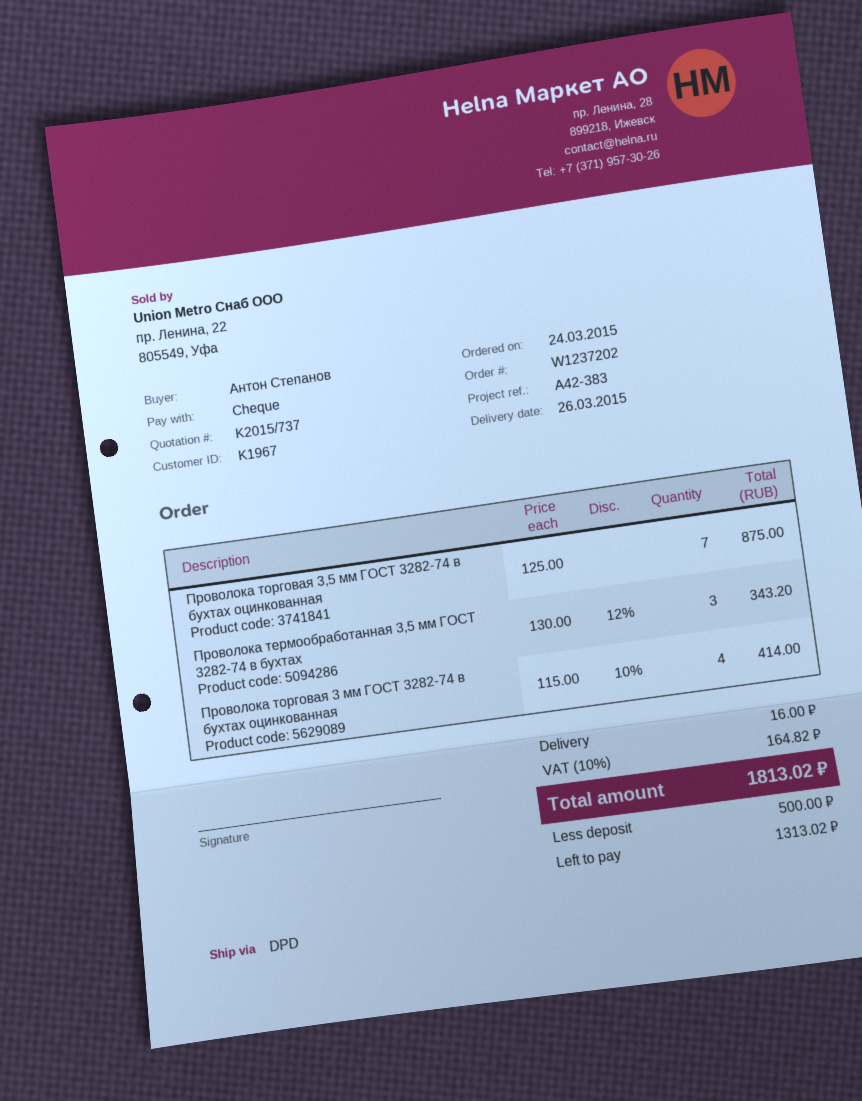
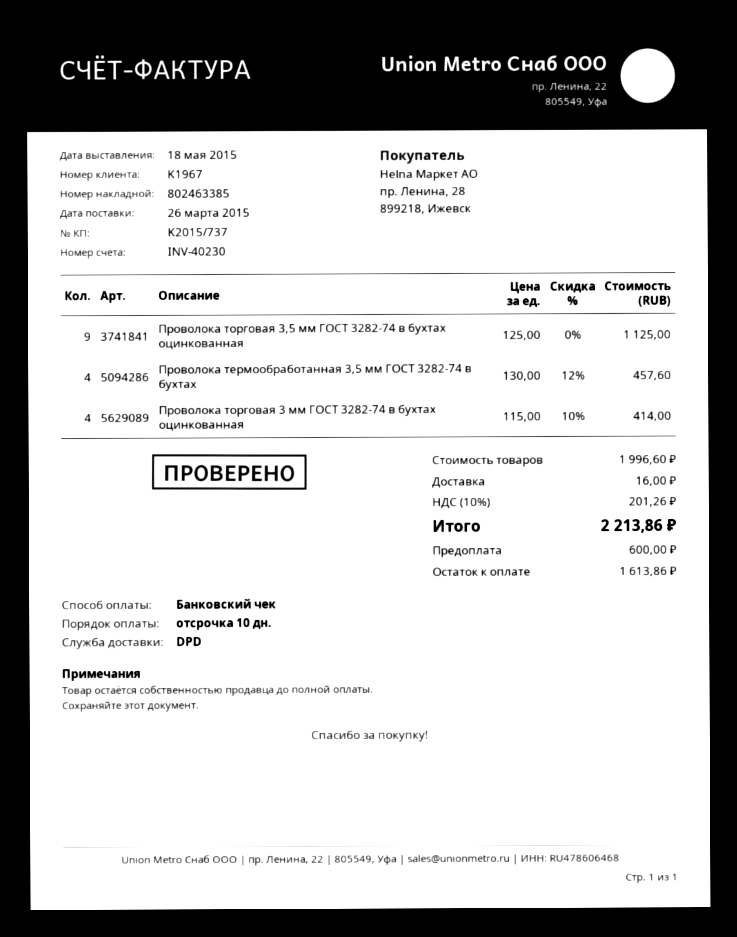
Проволока торговая 3,5 мм ГОСТ 3282-74 в бухтах оцинкованная: 7 x 125.00 = 875.00 -> 9 x 125.00 = 1125.00
Проволока термообработанная 3,5 мм ГОСТ 3282-74 в бухтах: 3 x 130.00 - 12% = 343.20 -> 4 x 130.00 - 12% = 457.60
tax: 10% = 164.82 -> 10% = 201.26
total: 1813.02 -> 2213.86
deposit: 500.00 -> 600.00
balance: 1313.02 -> 1613.86

